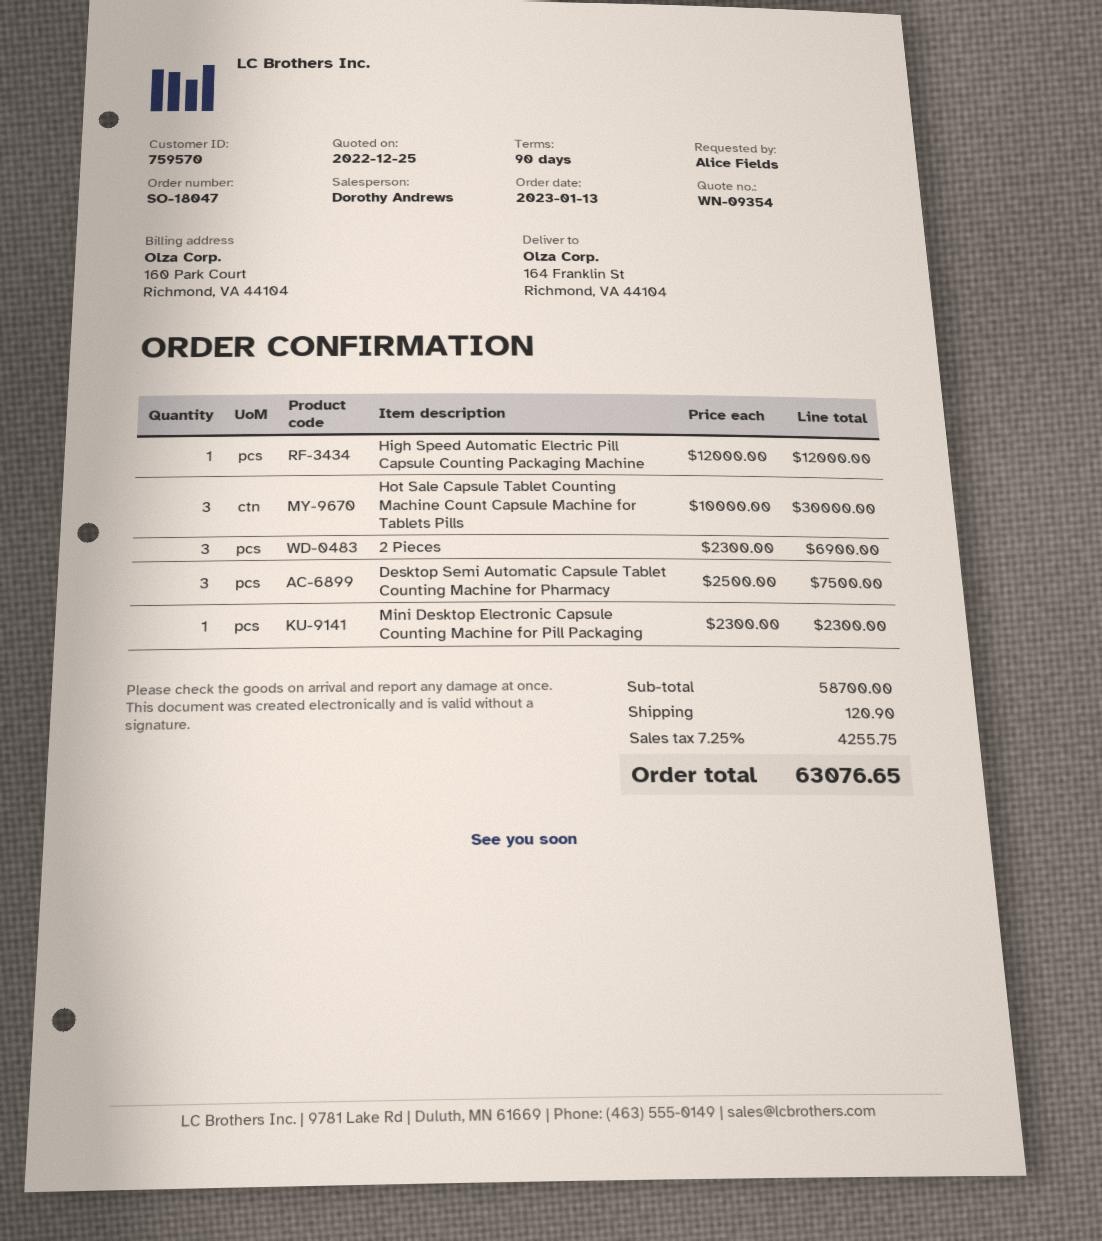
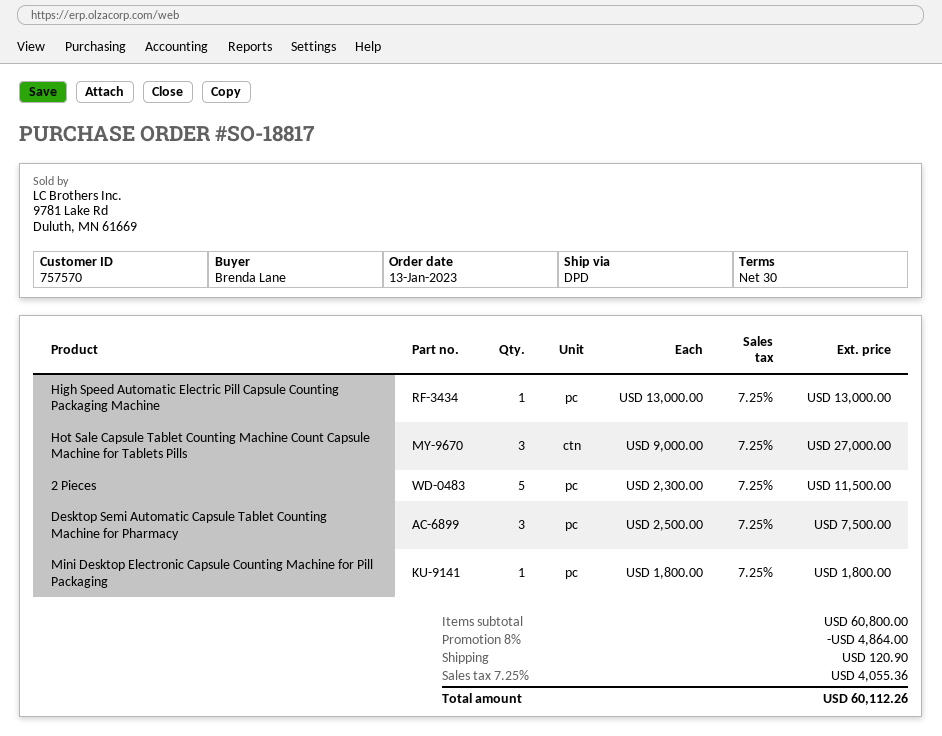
order number: SO-18047 -> SO-18817
payment terms: 90 days -> 30 days
customer number: 759570 -> 757570
ordered by: Alice Fields -> Brenda Lane
High Speed Automatic Electric Pill Capsule Counting Packaging Machine: 1 x 12000.00 = 12000.00 -> 1 x 13000.00 = 13000.00
Hot Sale Capsule Tablet Counting Machine Count Capsule Machine for Tablets Pills: 3 x 10000.00 = 30000.00 -> 3 x 9000.00 = 27000.00
2 Pieces: 3 x 2300.00 = 6900.00 -> 5 x 2300.00 = 11500.00
Mini Desktop Electronic Capsule Counting Machine for Pill Packaging: 1 x 2300.00 = 2300.00 -> 1 x 1800.00 = 1800.00
subtotal: 58700.00 -> 60800.00
discount: none -> 8% = 4864.00
tax: 7.25% = 4255.75 -> 7.25% = 4055.36
total: 63076.65 -> 60112.26

